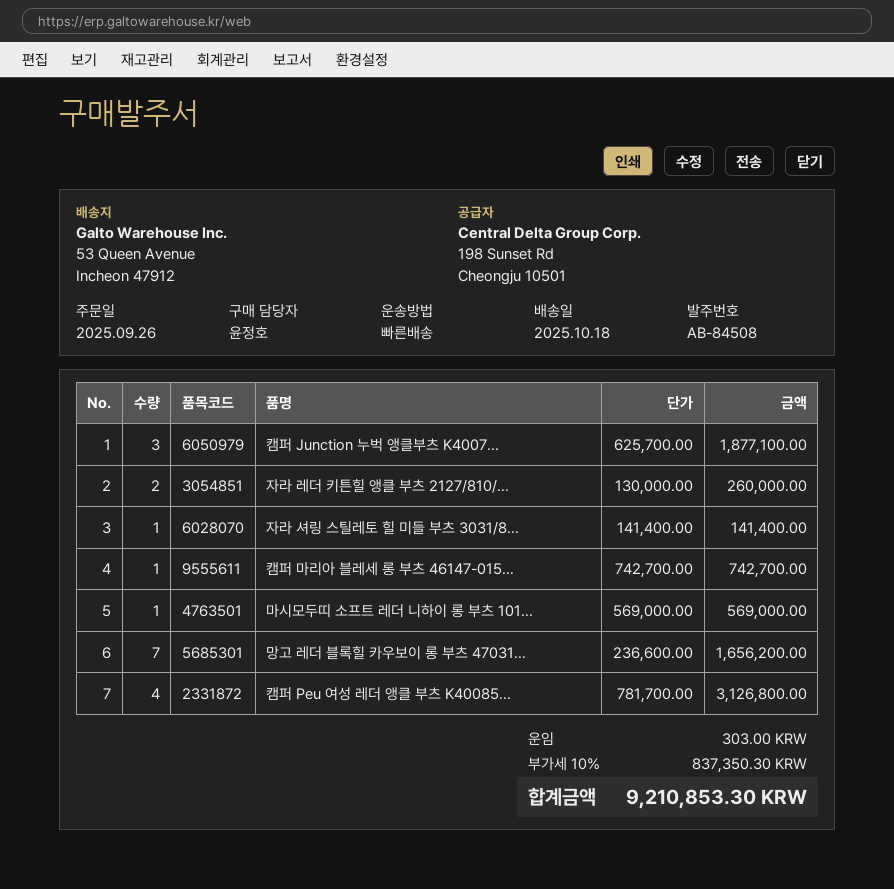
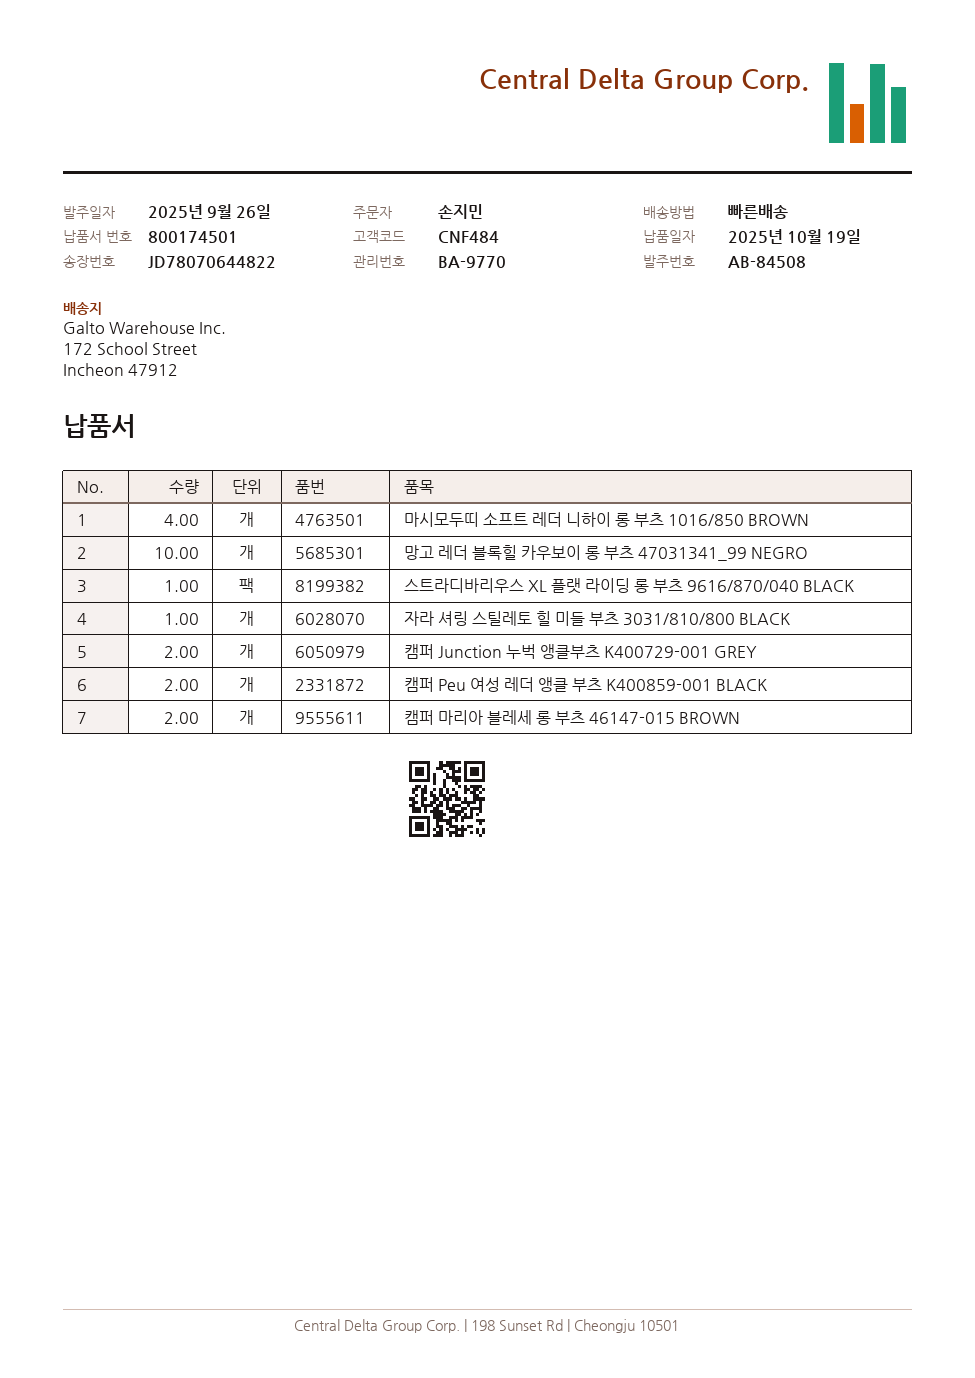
delivery date: 2025-10-18 -> 2025-10-19
ordered by: 윤정호 -> 손지민
ship to: 53 Queen Avenue, Incheon 47912 -> 172 School Street, Incheon 47912
캠퍼 Junction 누벅 앵클부츠 K4007...: 3 -> 2
자라 레더 키튼힐 앵클 부츠 2127/810/...: 2 -> none
캠퍼 마리아 블레세 롱 부츠 46147-015...: 1 -> 2
마시모두띠 소프트 레더 니하이 롱 부츠 101...: 1 -> 4
망고 레더 블록힐 카우보이 롱 부츠 47031...: 7 -> 10
캠퍼 Peu 여성 레더 앵클 부츠 K40085...: 4 -> 2
스트라디바리우스 XL 플랫 라이딩 롱 부츠 9616/870/040 BLACK: none -> 1

